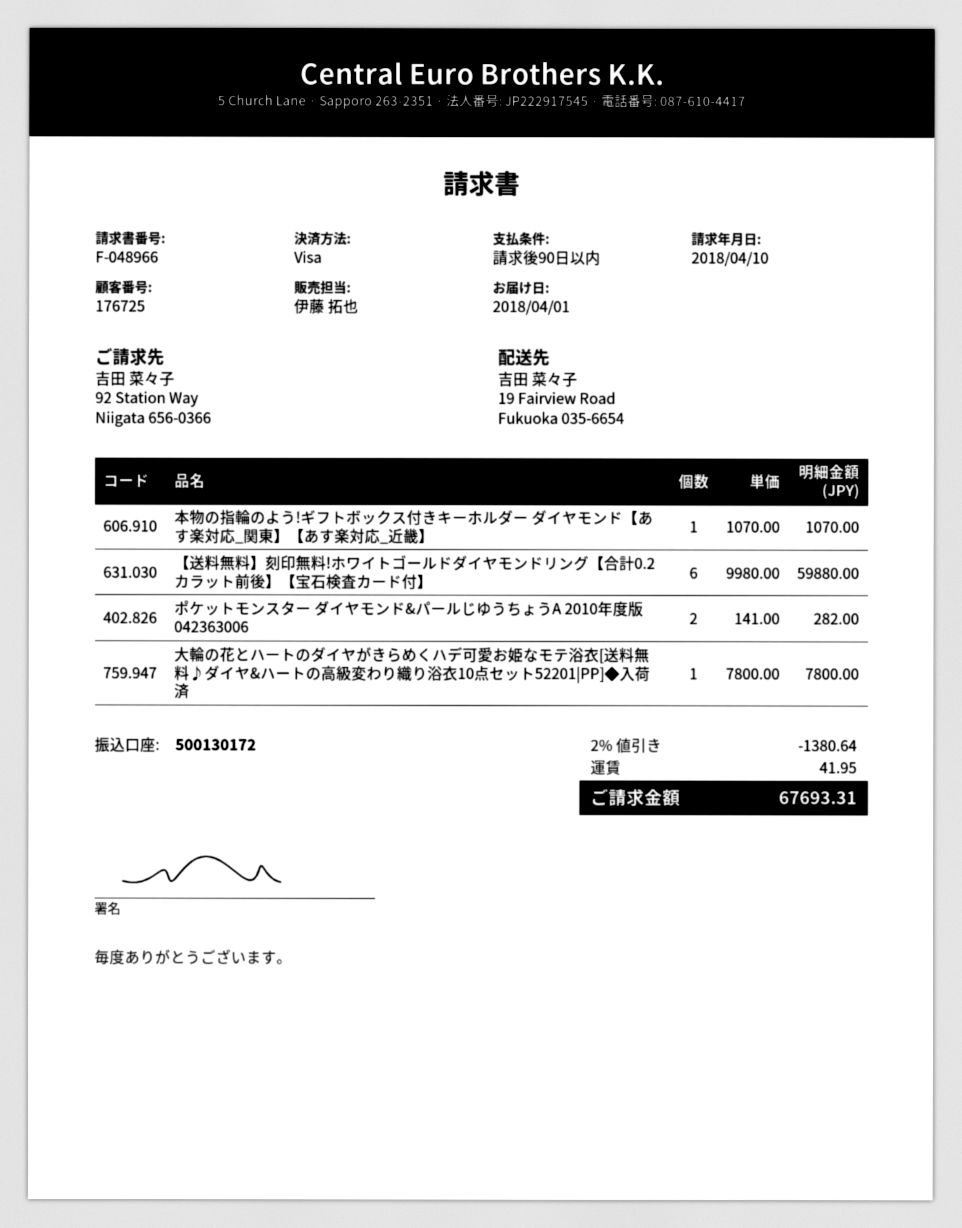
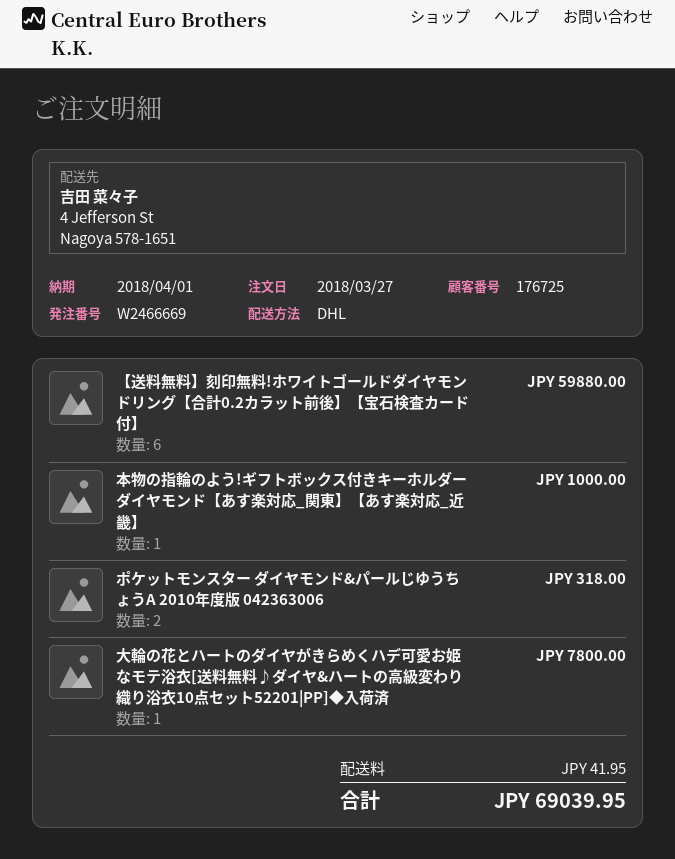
ship to: 19 Fairview Road, Fukuoka 035-6654 -> 4 Jefferson St, Nagoya 578-1651
本物の指輪のよう!ギフトボックス付きキーホルダー ダイヤモンド【あす楽対応_関東】【あす楽対応_近畿】: 1 for 1070.00 -> 1 for 1000.00
ポケットモンスター ダイヤモンド&パールじゆうちょうA 2010年度版 042363006: 2 for 282.00 -> 2 for 318.00
discount: 2% = 1380.64 -> none
total: 67693.31 -> 69039.95

